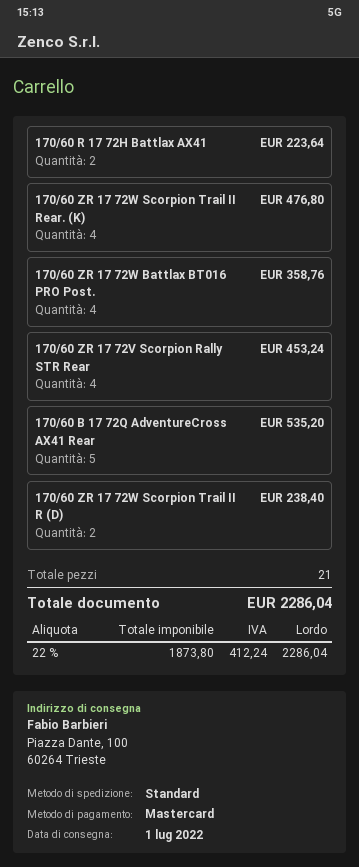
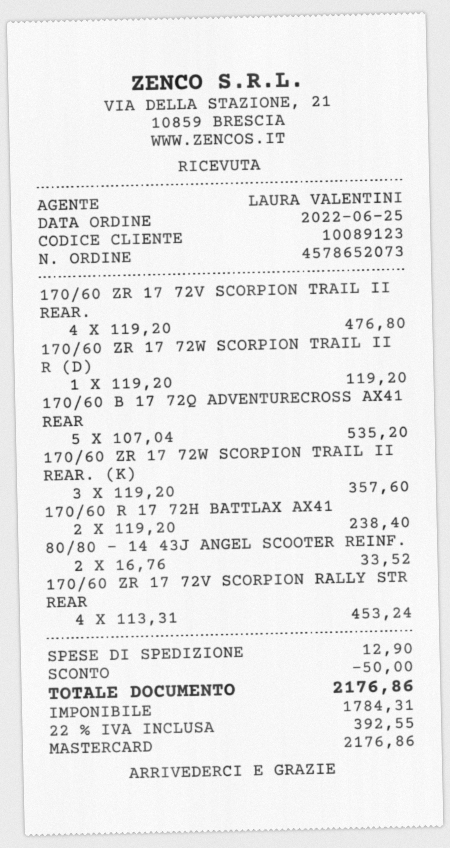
170/60 R 17 72H Battlax AX41: 2 for 223.64 -> 2 for 238.40
170/60 ZR 17 72W Scorpion Trail II Rear. (K): 4 for 476.80 -> 3 for 357.60
170/60 ZR 17 72W Battlax BT016 PRO Post.: 4 for 358.76 -> none
170/60 ZR 17 72W Scorpion Trail II R (D): 2 for 238.40 -> 1 for 119.20
170/60 ZR 17 72V SCORPION TRAIL II REAR.: none -> 4 for 476.80
80/80 - 14 43J ANGEL SCOOTER REINF.: none -> 2 for 33.52
discount: none -> 50.00
shipping: none -> 12.90
net: 1873.80 -> 1784.31
tax: 22% = 412.24 -> 22% = 392.55
total: 2286.04 -> 2176.86

